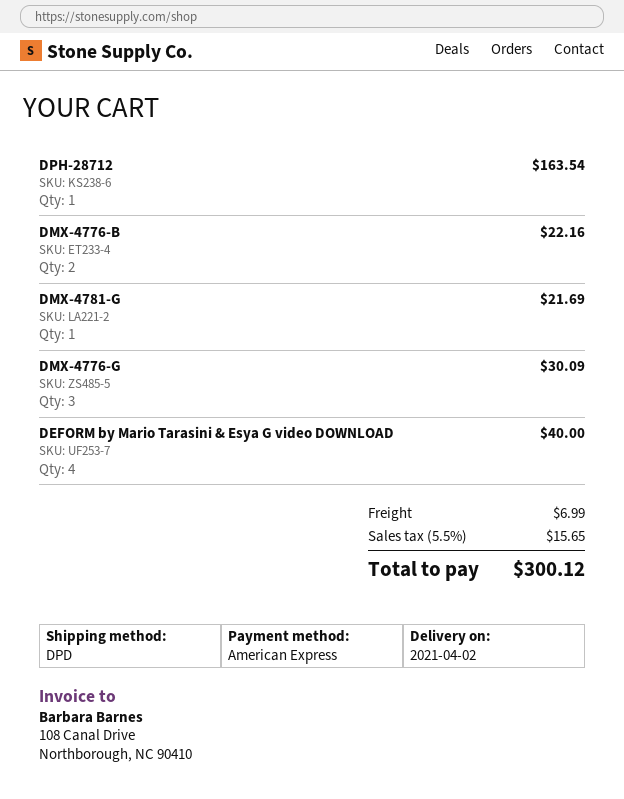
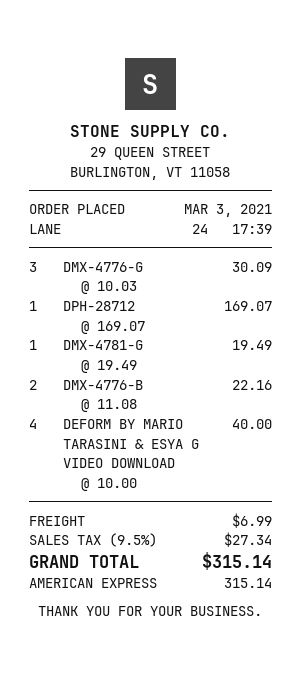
DPH-28712: 1 for 163.54 -> 1 for 169.07
DMX-4781-G: 1 for 21.69 -> 1 for 19.49
tax: 5.5% = 15.65 -> 9.5% = 27.34
total: 300.12 -> 315.14

